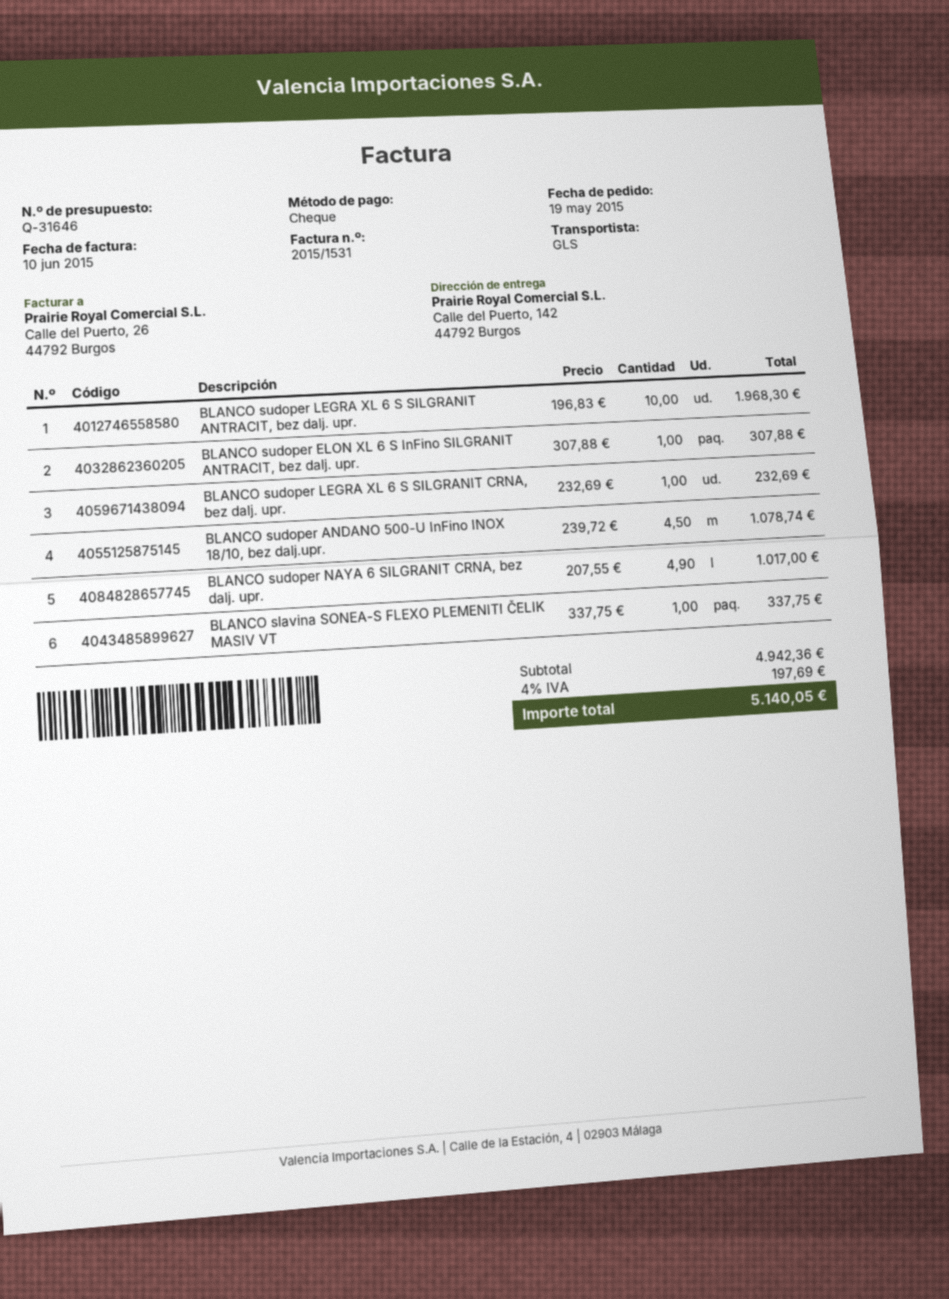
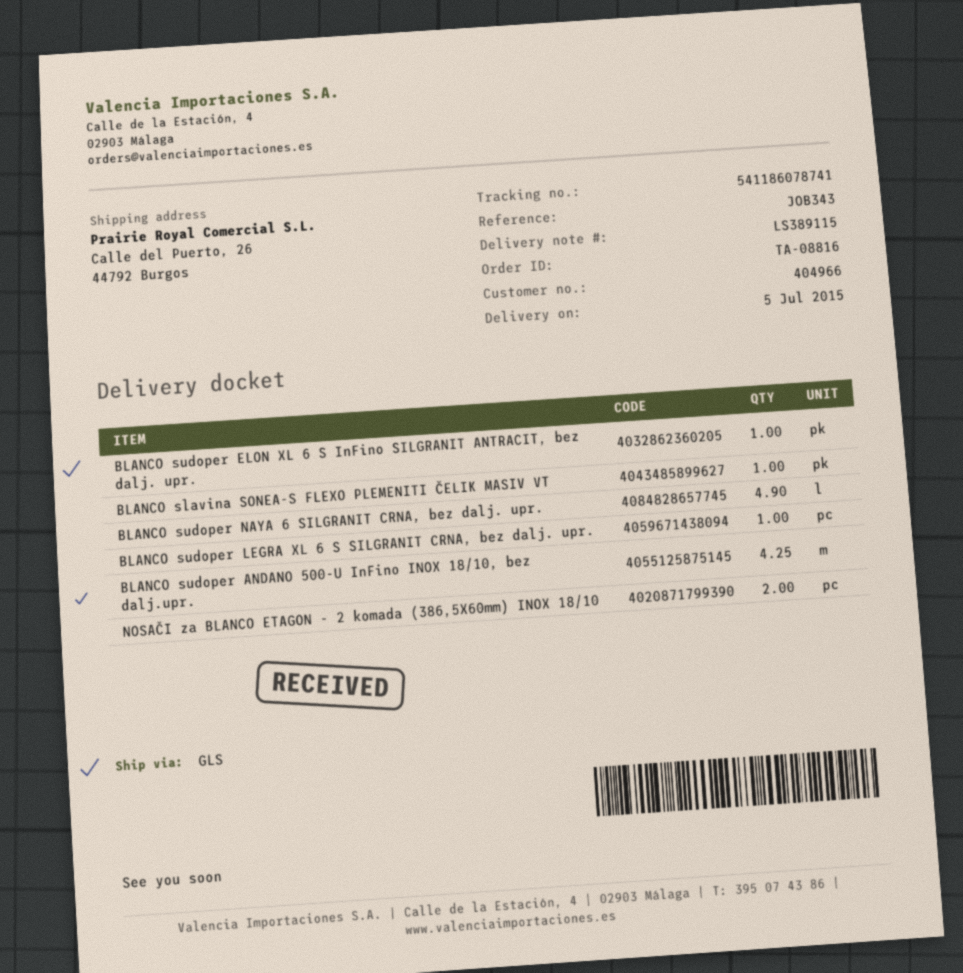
ship to: Calle del Puerto, 142, 44792 Burgos -> Calle del Puerto, 26, 44792 Burgos
BLANCO sudoper LEGRA XL 6 S SILGRANIT ANTRACIT, bez dalj. upr.: 10 -> none
BLANCO sudoper ANDANO 500-U InFino INOX 18/10, bez dalj.upr.: 4.5 -> 4.25
NOSAČI za BLANCO ETAGON - 2 komada (386,5X60mm) INOX 18/10: none -> 2

